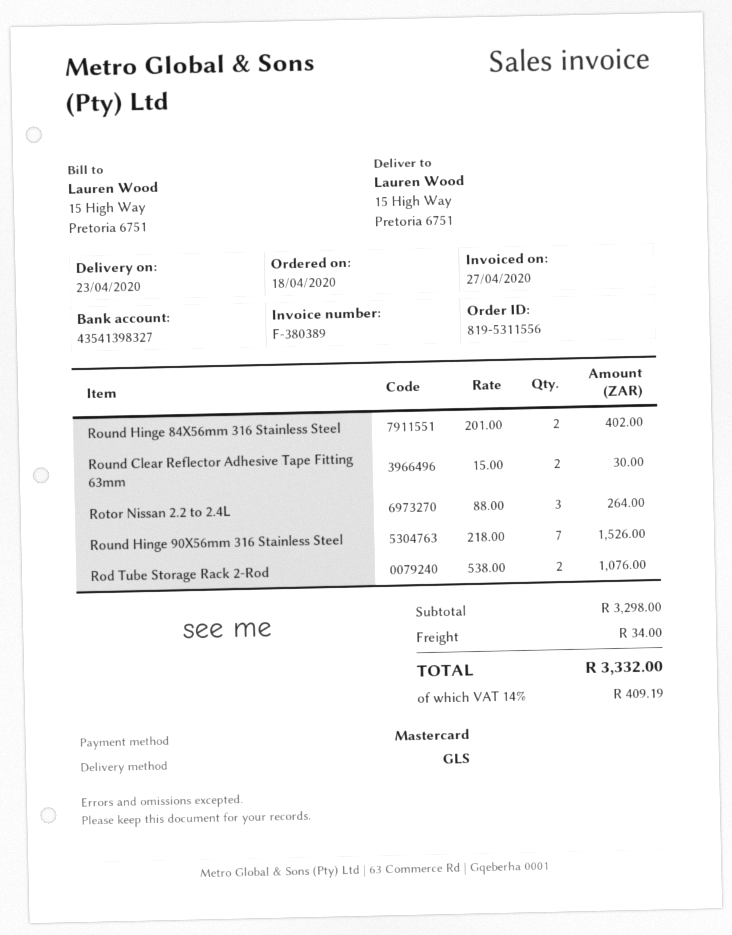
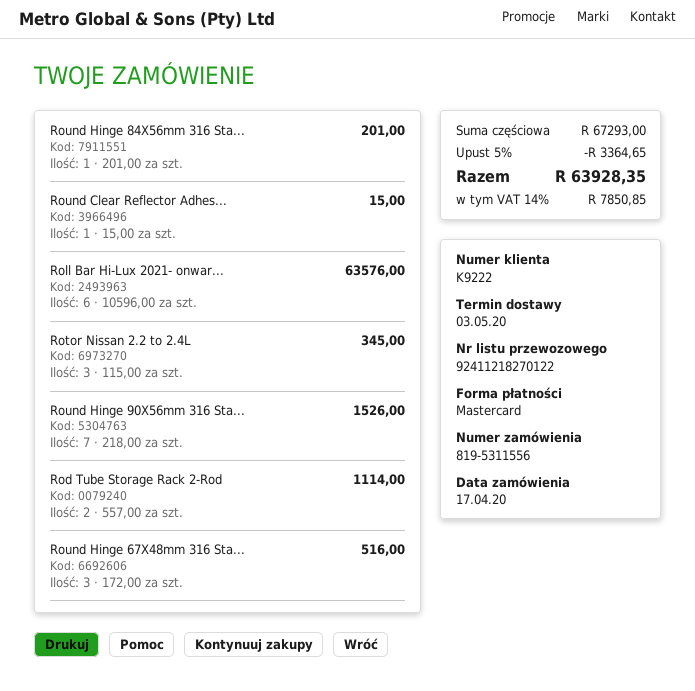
order date: 2020-04-18 -> 2020-04-17
delivery date: 2020-04-23 -> 2020-05-03
Round Hinge 84X56mm 316 Stainless Steel: 2 x 201.00 = 402.00 -> 1 x 201.00 = 201.00
Round Clear Reflector Adhesive Tape Fitting 63mm: 2 x 15.00 = 30.00 -> 1 x 15.00 = 15.00
Rotor Nissan 2.2 to 2.4L: 3 x 88.00 = 264.00 -> 3 x 115.00 = 345.00
Rod Tube Storage Rack 2-Rod: 2 x 538.00 = 1076.00 -> 2 x 557.00 = 1114.00
Roll Bar Hi-Lux 2021- onwar...: none -> 6 x 10596.00 = 63576.00
Round Hinge 67X48mm 316 Sta...: none -> 3 x 172.00 = 516.00
subtotal: 3298.00 -> 67293.00
discount: none -> 5% = 3364.65
shipping: 34.00 -> none
tax: 14% = 409.19 -> 14% = 7850.85
total: 3332.00 -> 63928.35

